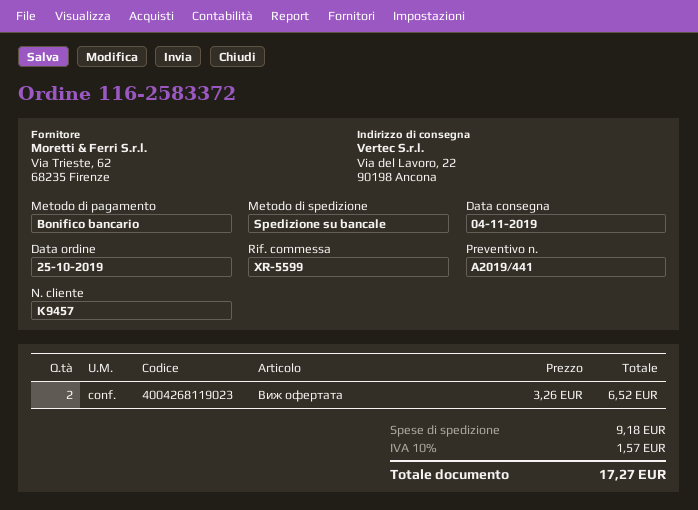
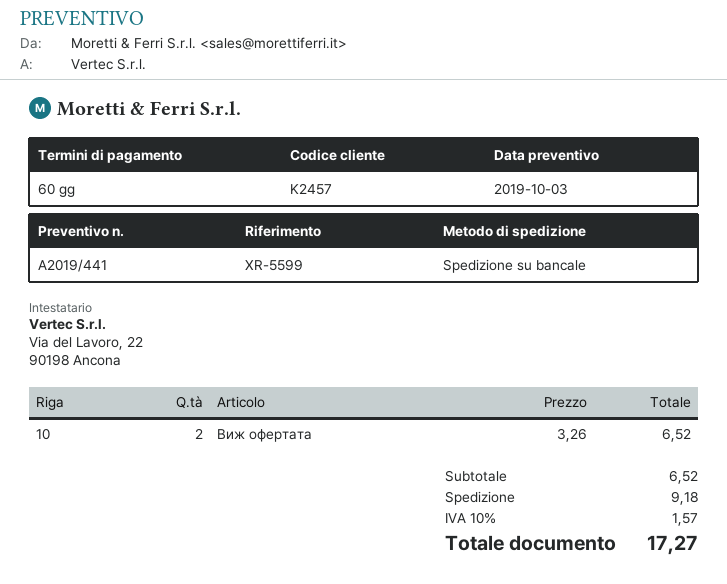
customer number: K9457 -> K2457

